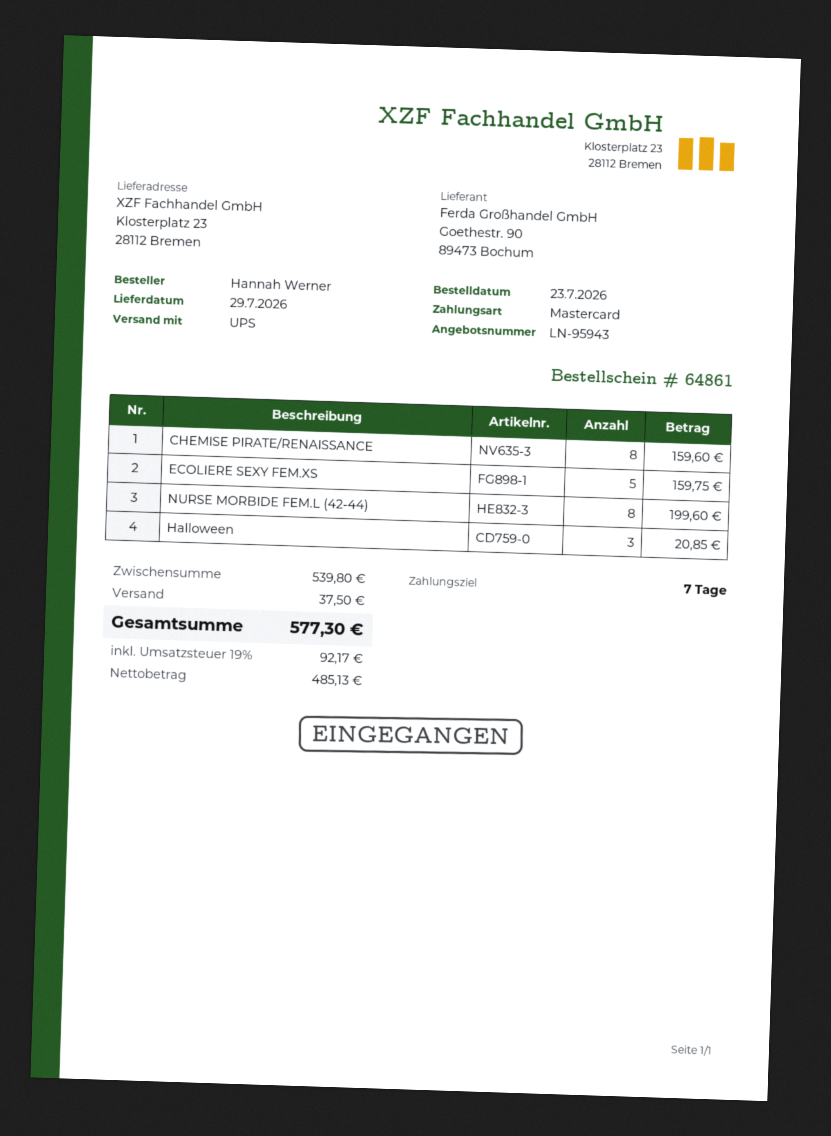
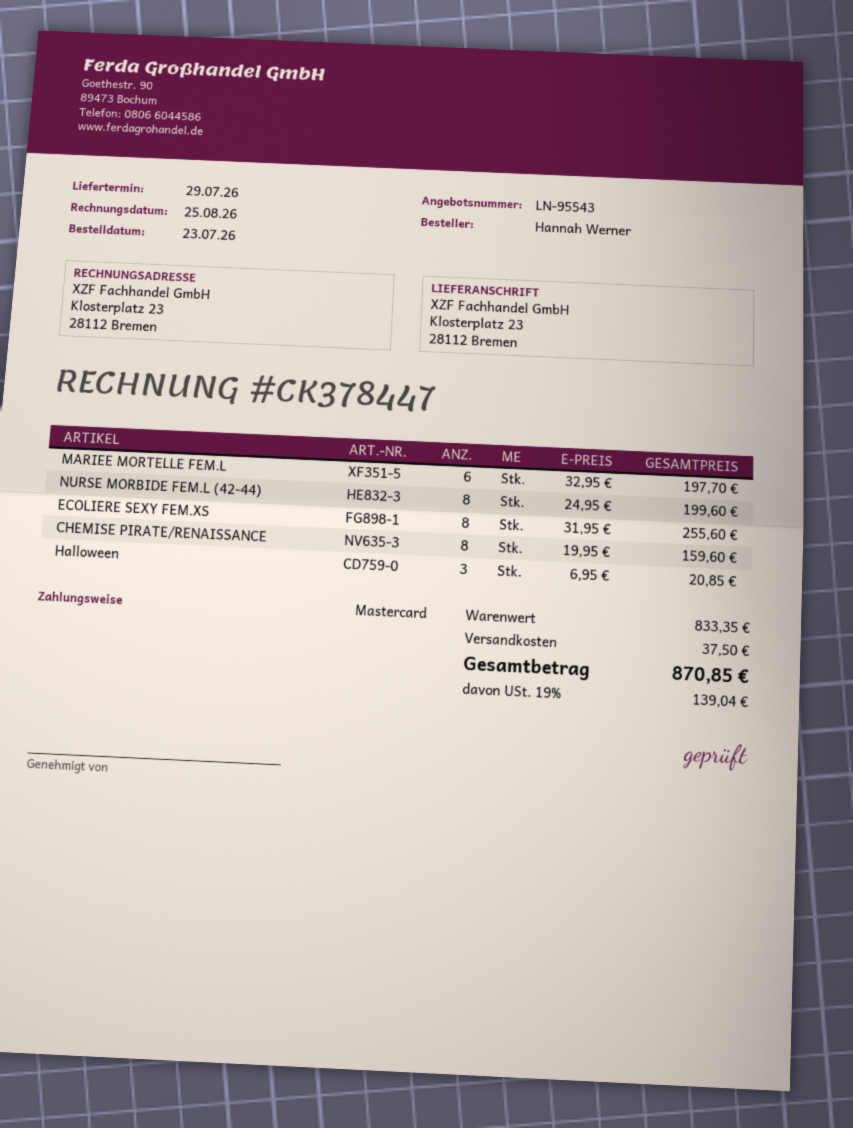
quote number: LN-95943 -> LN-95543
ECOLIERE SEXY FEM.XS: 5 for 159.75 -> 8 for 255.60
MARIEE MORTELLE FEM.L: none -> 6 for 197.70
subtotal: 539.80 -> 833.35
tax: 19% = 92.17 -> 19% = 139.04
total: 577.30 -> 870.85

